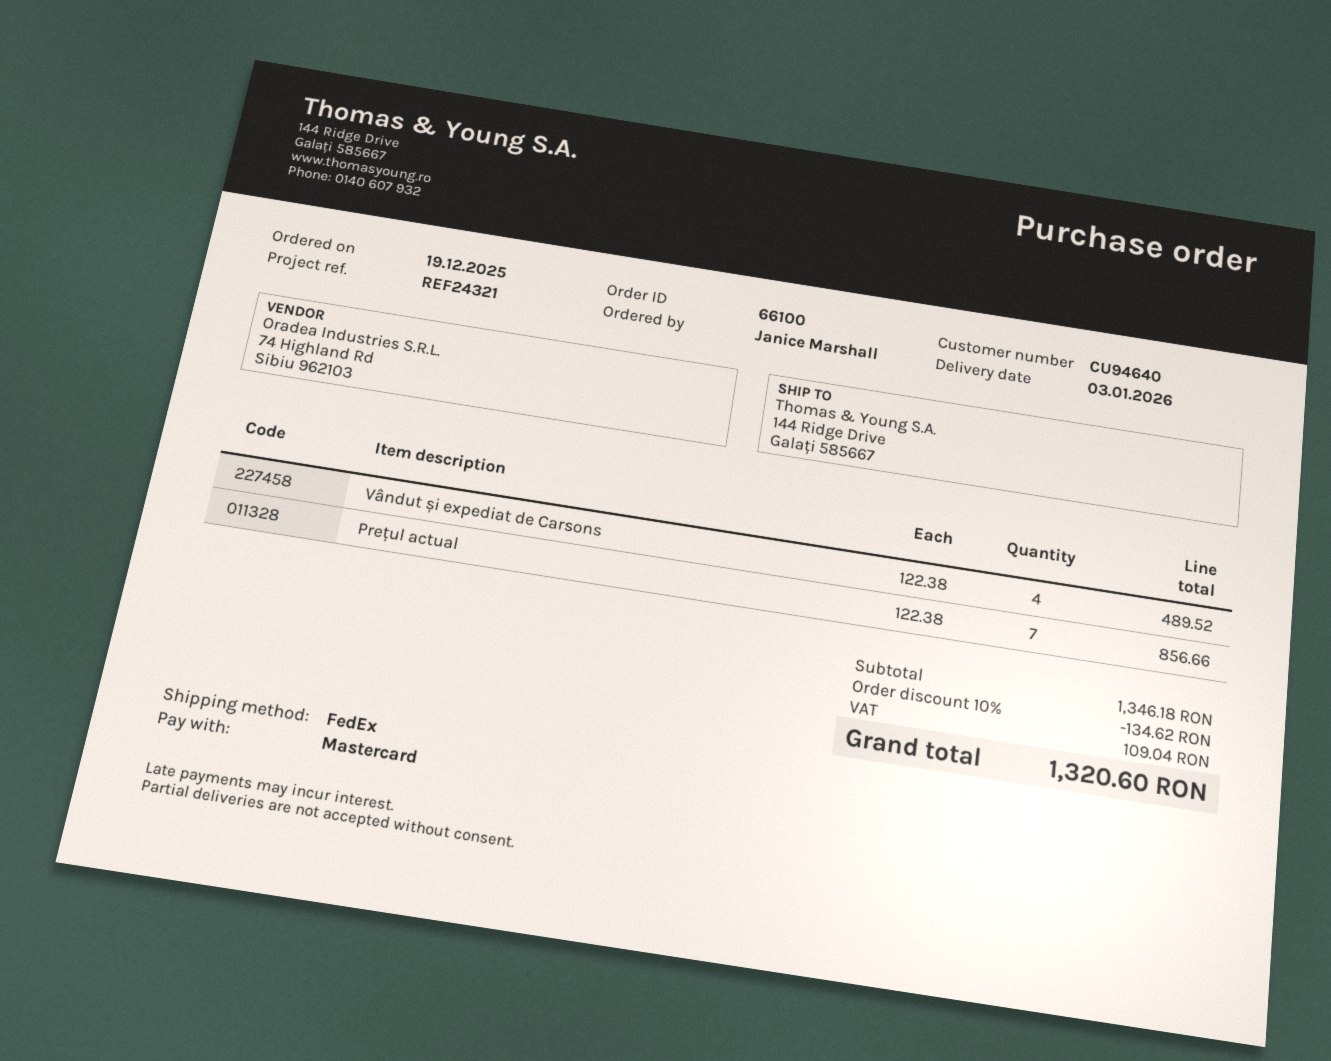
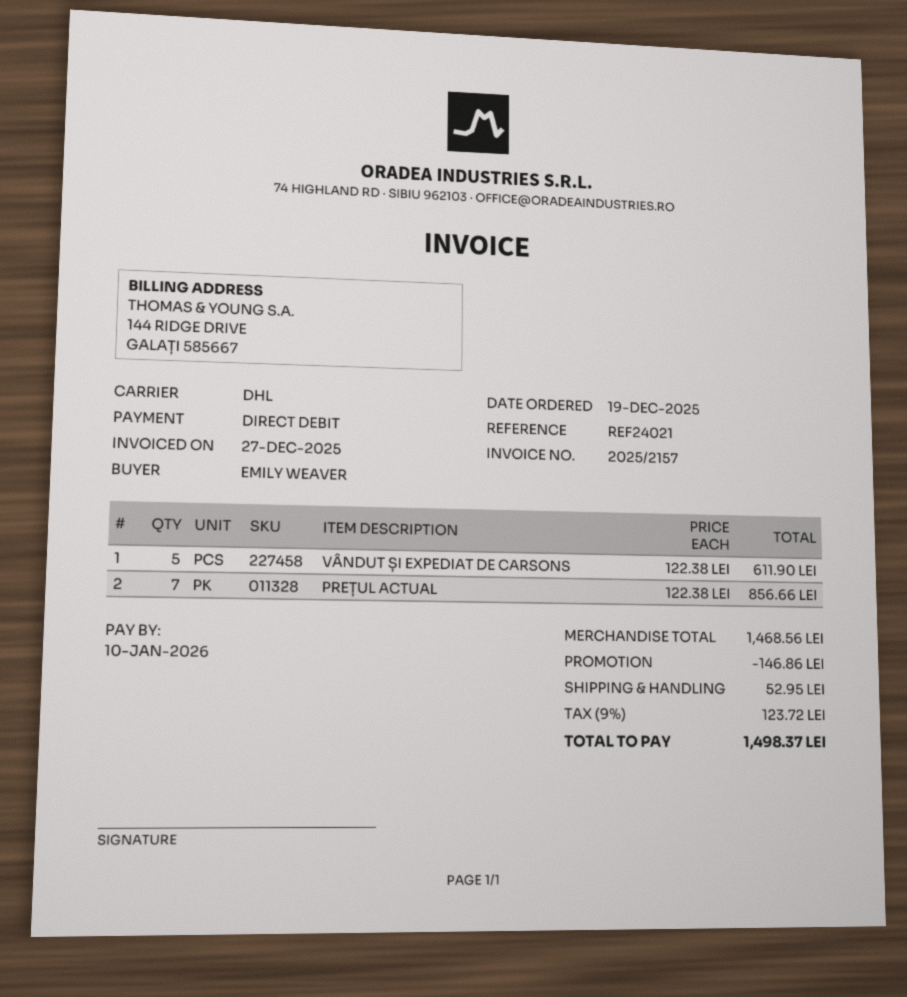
reference: REF24321 -> REF24021
ordered by: Janice Marshall -> EMILY WEAVER
payment method: Mastercard -> direct debit
shipping method: FedEx -> DHL
Vândut și expediat de Carsons: 4 x 122.38 = 489.52 -> 5 x 122.38 = 611.90
subtotal: 1346.18 -> 1468.56
discount: 134.62 -> 146.86
shipping: none -> 52.95
tax: 109.04 -> 123.72
total: 1320.60 -> 1498.37

